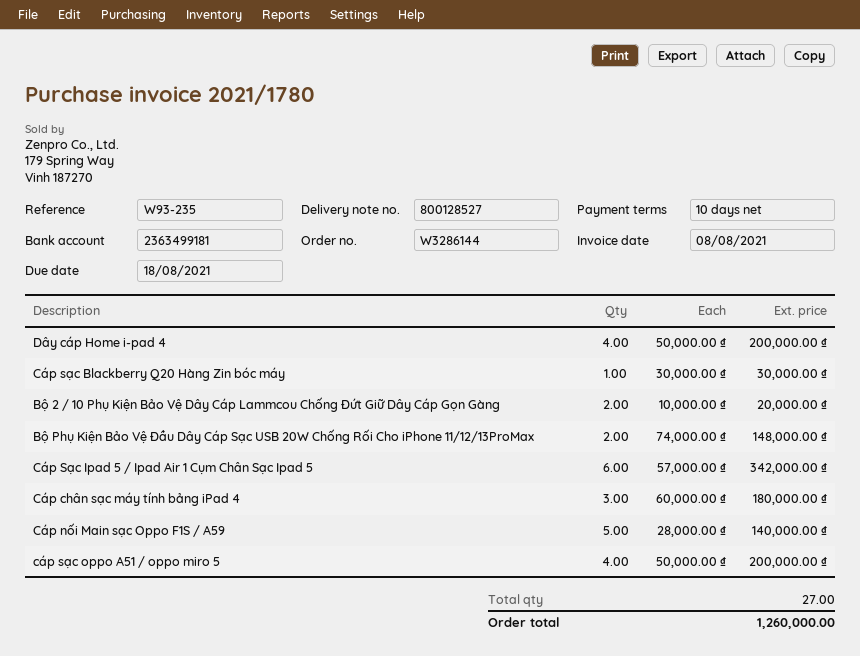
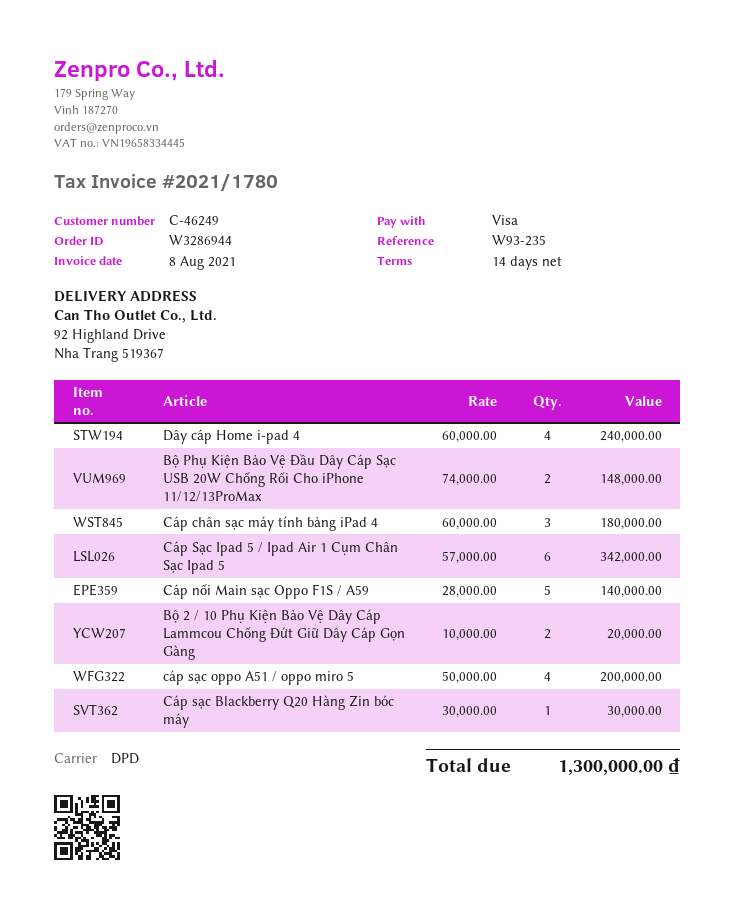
order number: W3286144 -> W3286944
payment terms: 10 days -> 14 days
Dây cáp Home i-pad 4: 4 x 50000.00 = 200000.00 -> 4 x 60000.00 = 240000.00
total: 1260000.00 -> 1300000.00

